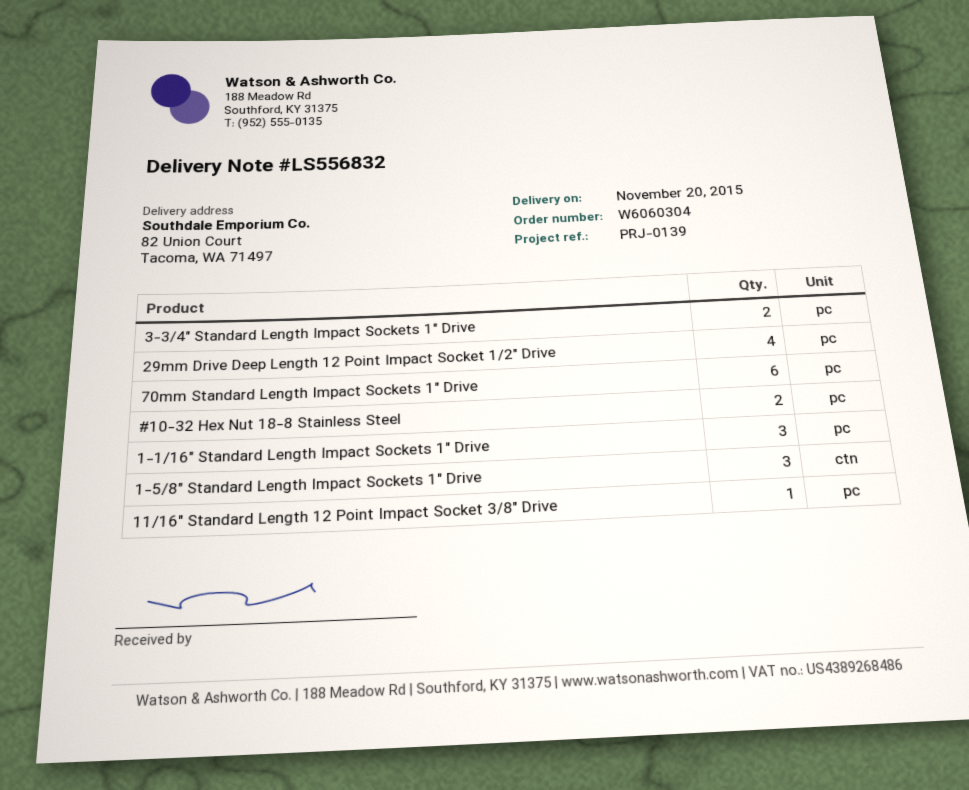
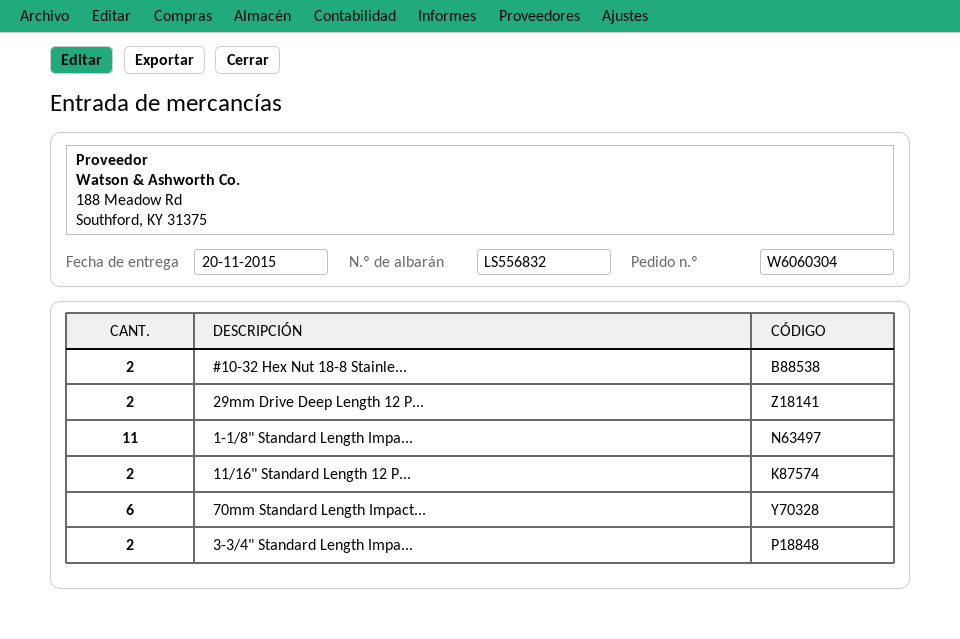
29mm Drive Deep Length 12 Point Impact Socket 1/2" Drive: 4 -> 2
1-1/16" Standard Length Impact Sockets 1" Drive: 3 -> none
1-5/8" Standard Length Impact Sockets 1" Drive: 3 -> none
11/16" Standard Length 12 Point Impact Socket 3/8" Drive: 1 -> 2
1-1/8" Standard Length Impa...: none -> 11

